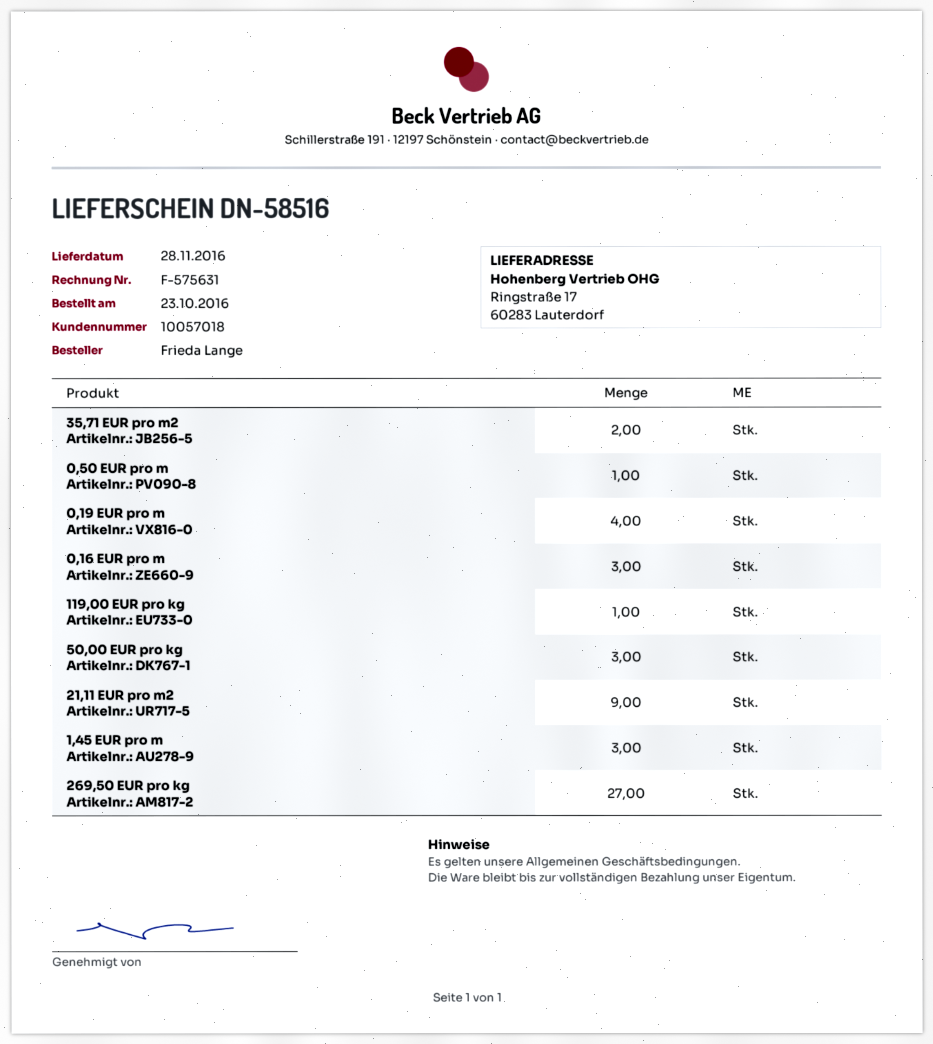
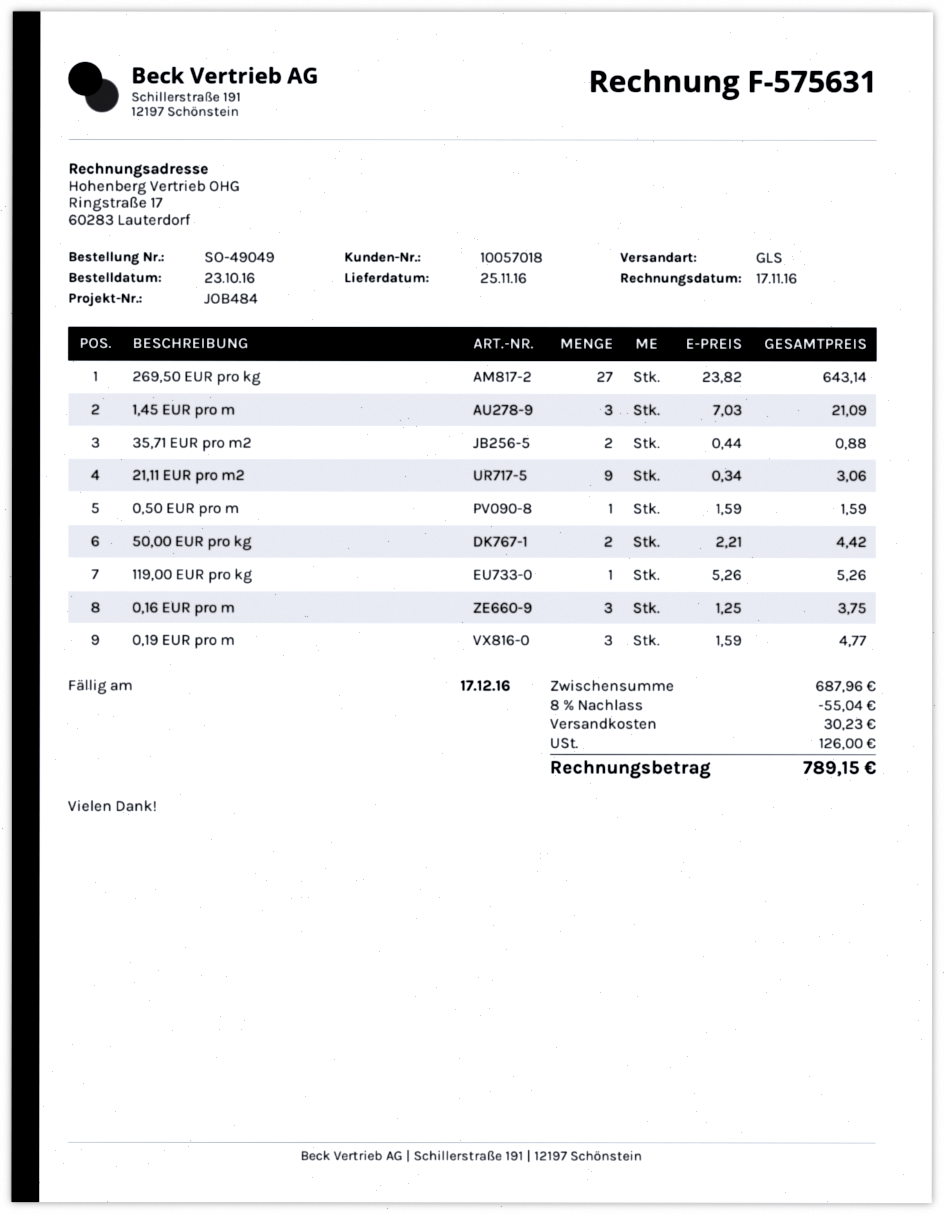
delivery date: 2016-11-28 -> 2016-11-25
0,19 EUR pro m: 4 -> 3
50,00 EUR pro kg: 3 -> 2

